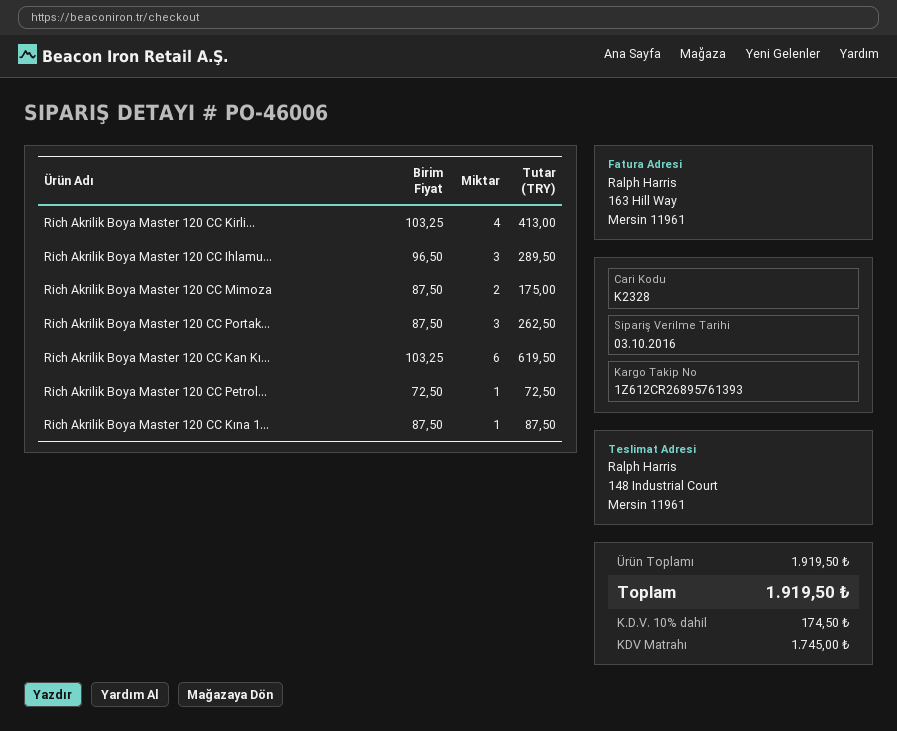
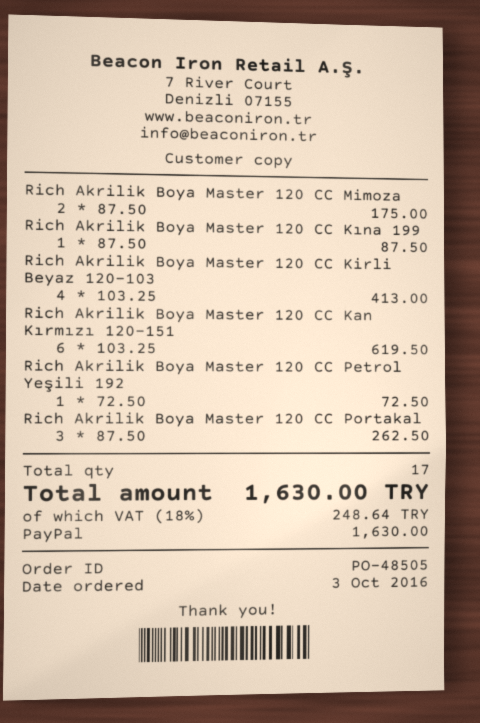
order number: PO-46006 -> PO-48505
Rich Akrilik Boya Master 120 CC Ihlamu...: 3 x 96.50 = 289.50 -> none
tax: 10% = 174.50 -> 18% = 248.64
total: 1919.50 -> 1630.00

